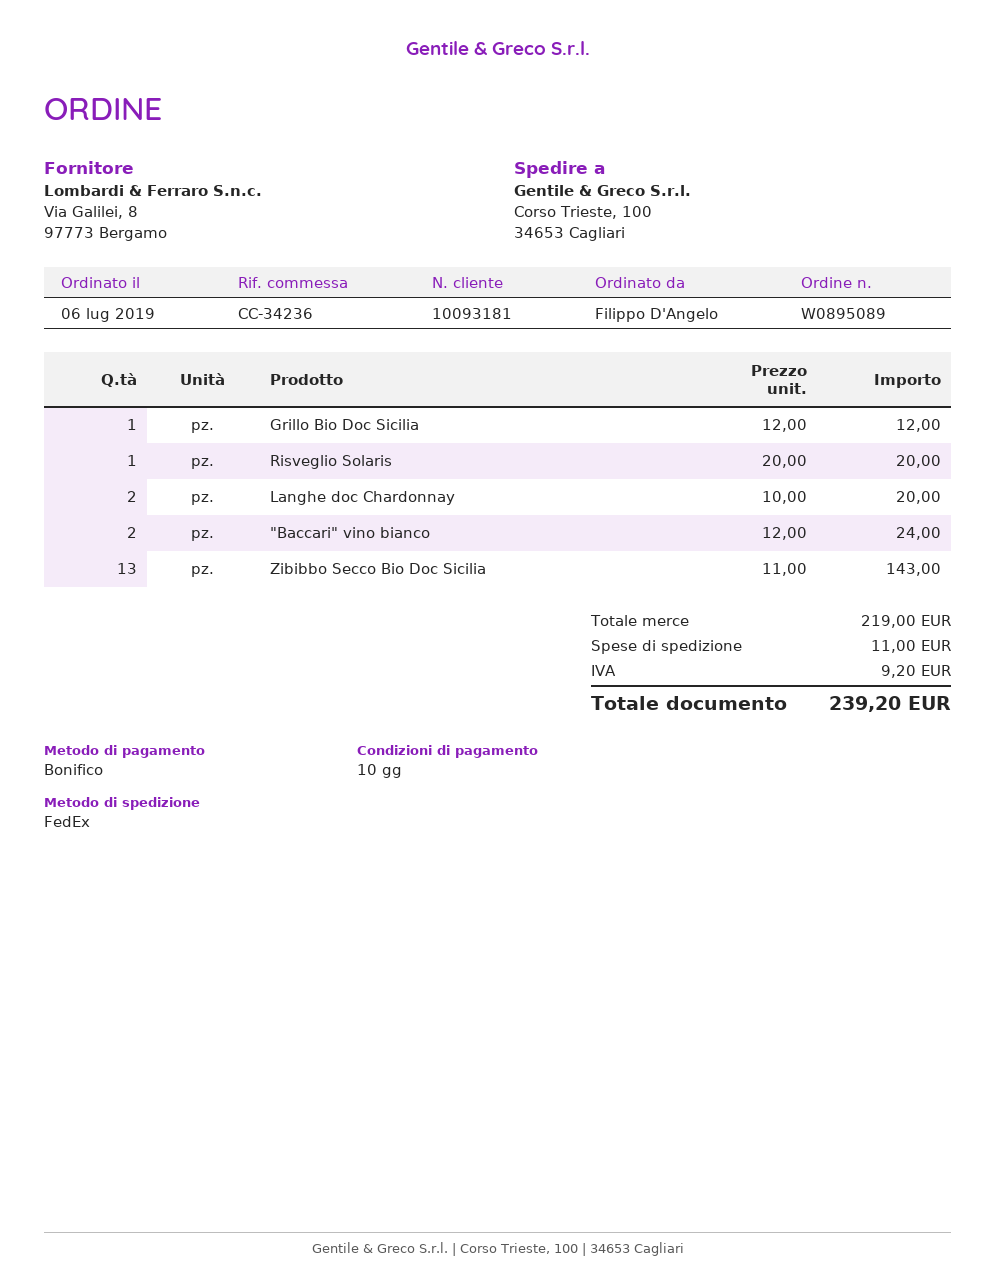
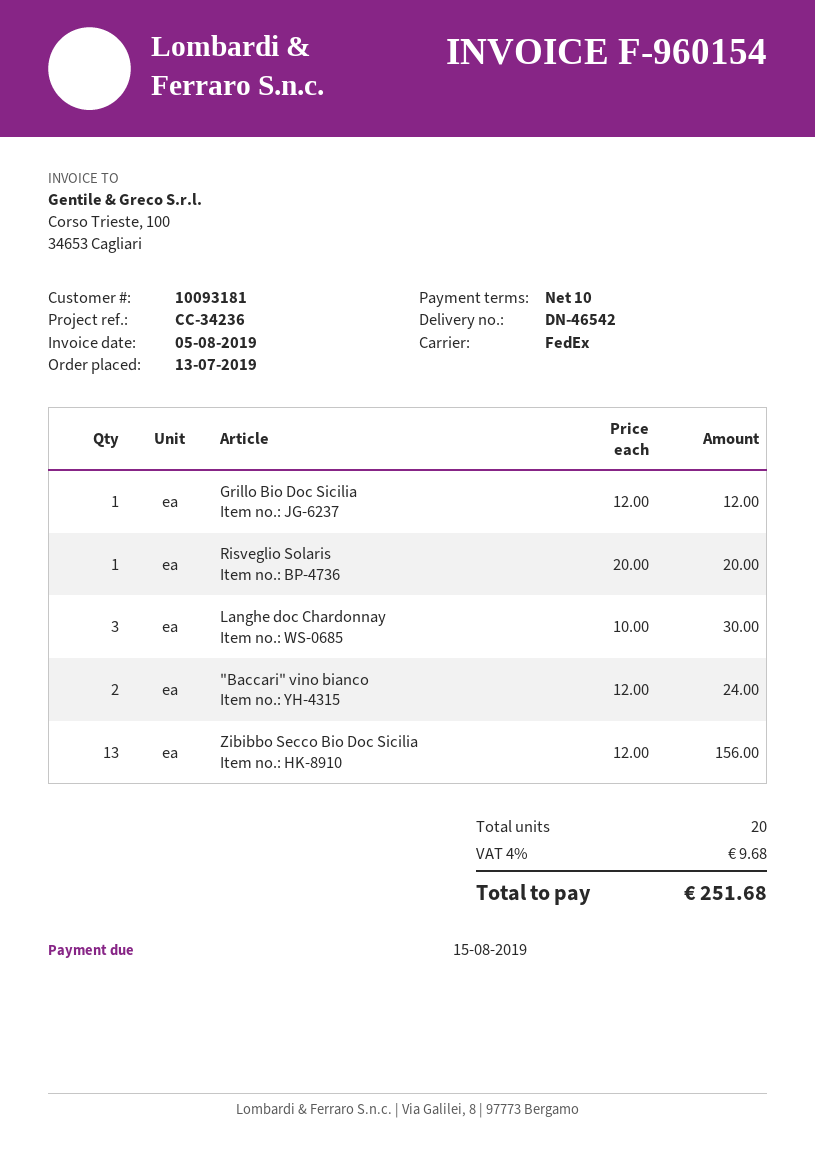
order date: 2019-07-06 -> 2019-07-13
Langhe doc Chardonnay: 2 x 10.00 = 20.00 -> 3 x 10.00 = 30.00
Zibibbo Secco Bio Doc Sicilia: 13 x 11.00 = 143.00 -> 13 x 12.00 = 156.00
shipping: 11.00 -> none
tax: 9.20 -> 9.68
total: 239.20 -> 251.68

